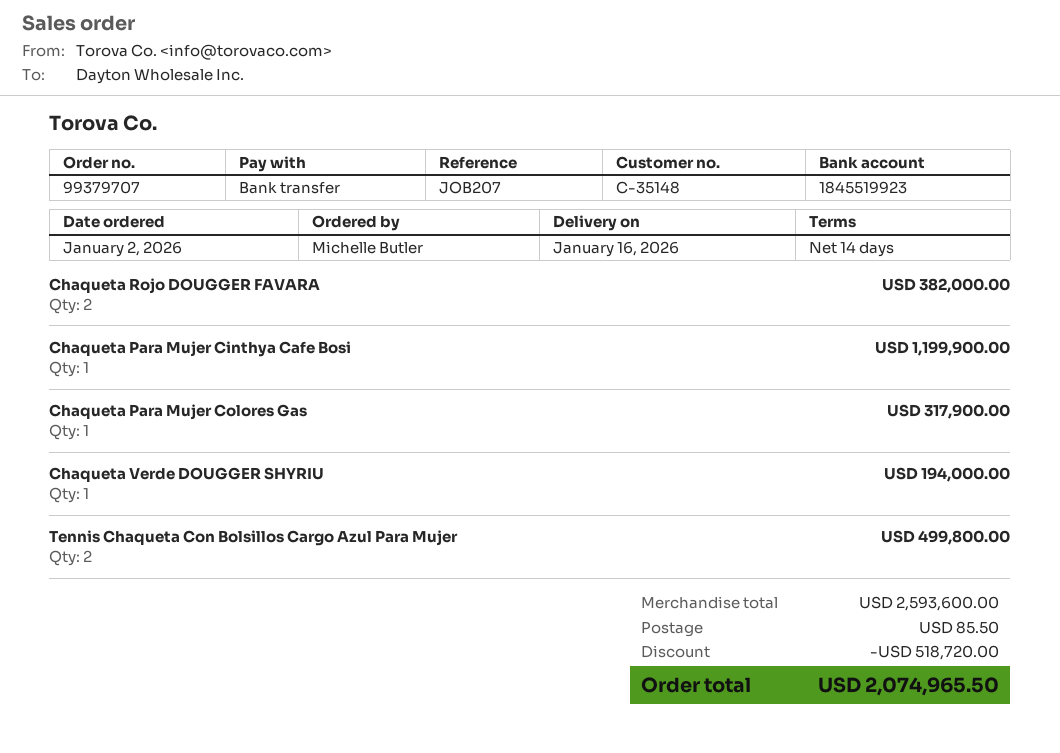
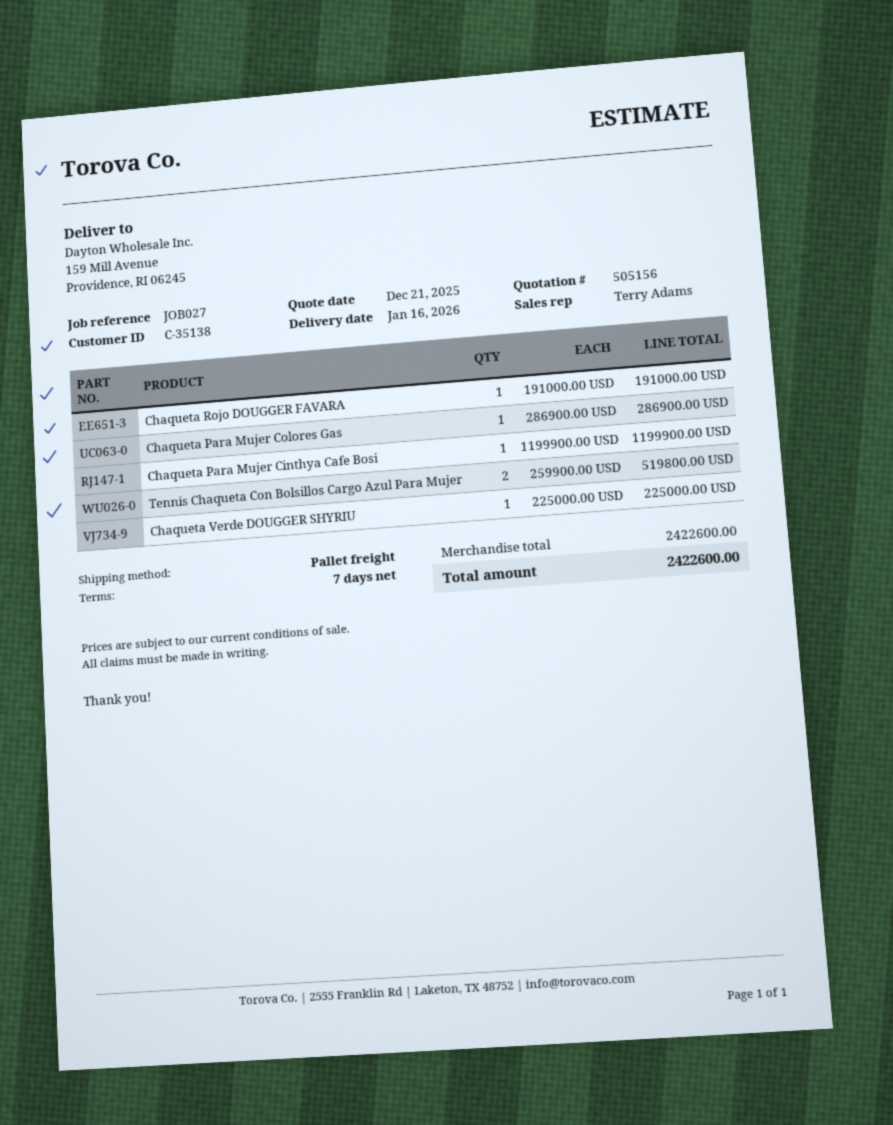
payment terms: 14 days -> 7 days
customer number: C-35148 -> C-35138
reference: JOB207 -> JOB027
Chaqueta Rojo DOUGGER FAVARA: 2 for 382000.00 -> 1 for 191000.00
Chaqueta Para Mujer Colores Gas: 1 for 317900.00 -> 1 for 286900.00
Chaqueta Verde DOUGGER SHYRIU: 1 for 194000.00 -> 1 for 225000.00
Tennis Chaqueta Con Bolsillos Cargo Azul Para Mujer: 2 for 499800.00 -> 2 for 519800.00
subtotal: 2593600.00 -> 2422600.00
discount: 518720.00 -> none
shipping: 85.50 -> none
total: 2074965.50 -> 2422600.00

